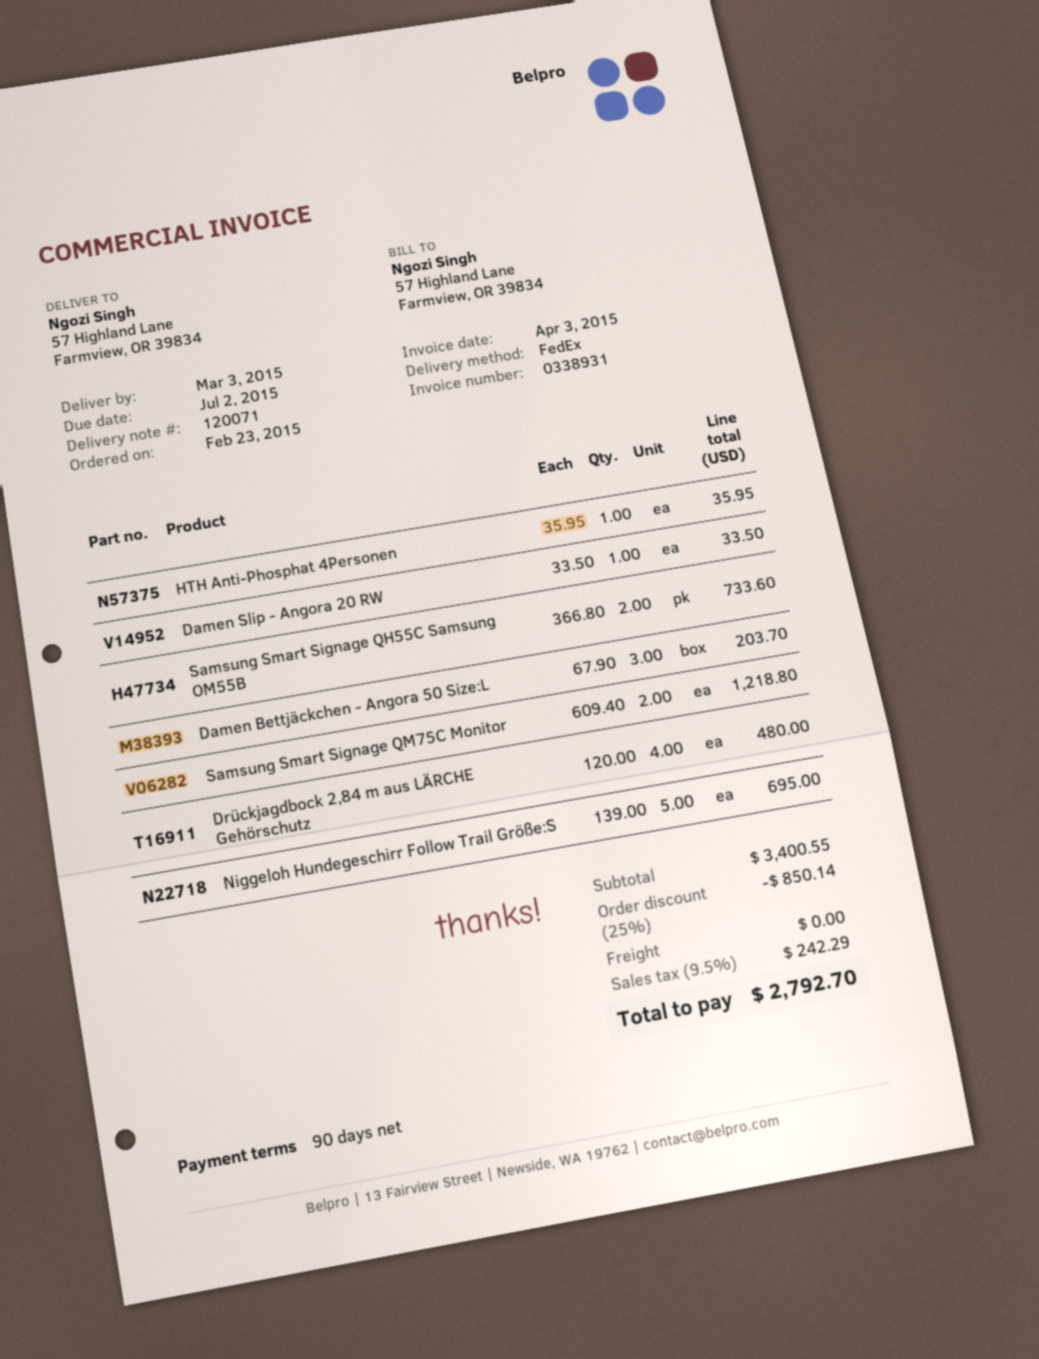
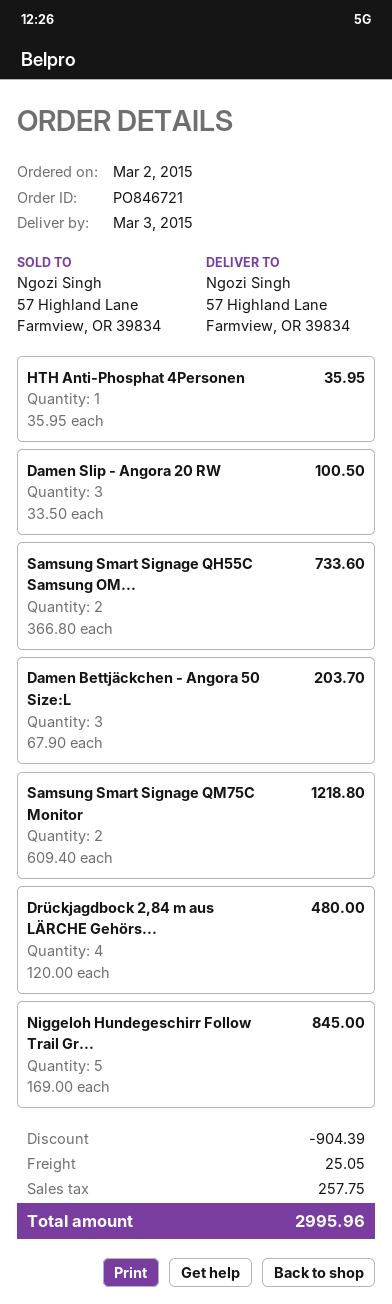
order date: 2015-02-23 -> 2015-03-02
Damen Slip - Angora 20 RW: 1 x 33.50 = 33.50 -> 3 x 33.50 = 100.50
Niggeloh Hundegeschirr Follow Trail Größe:S: 5 x 139.00 = 695.00 -> 5 x 169.00 = 845.00
discount: 850.14 -> 904.39
shipping: 0.00 -> 25.05
tax: 242.29 -> 257.75
total: 2792.70 -> 2995.96

